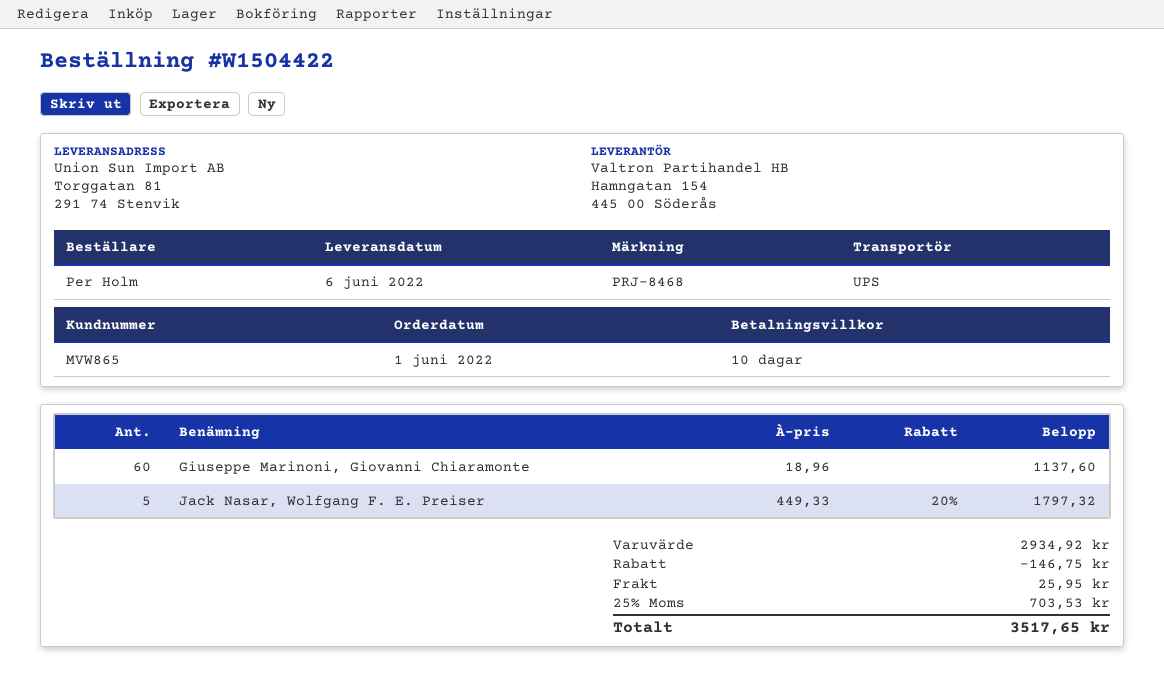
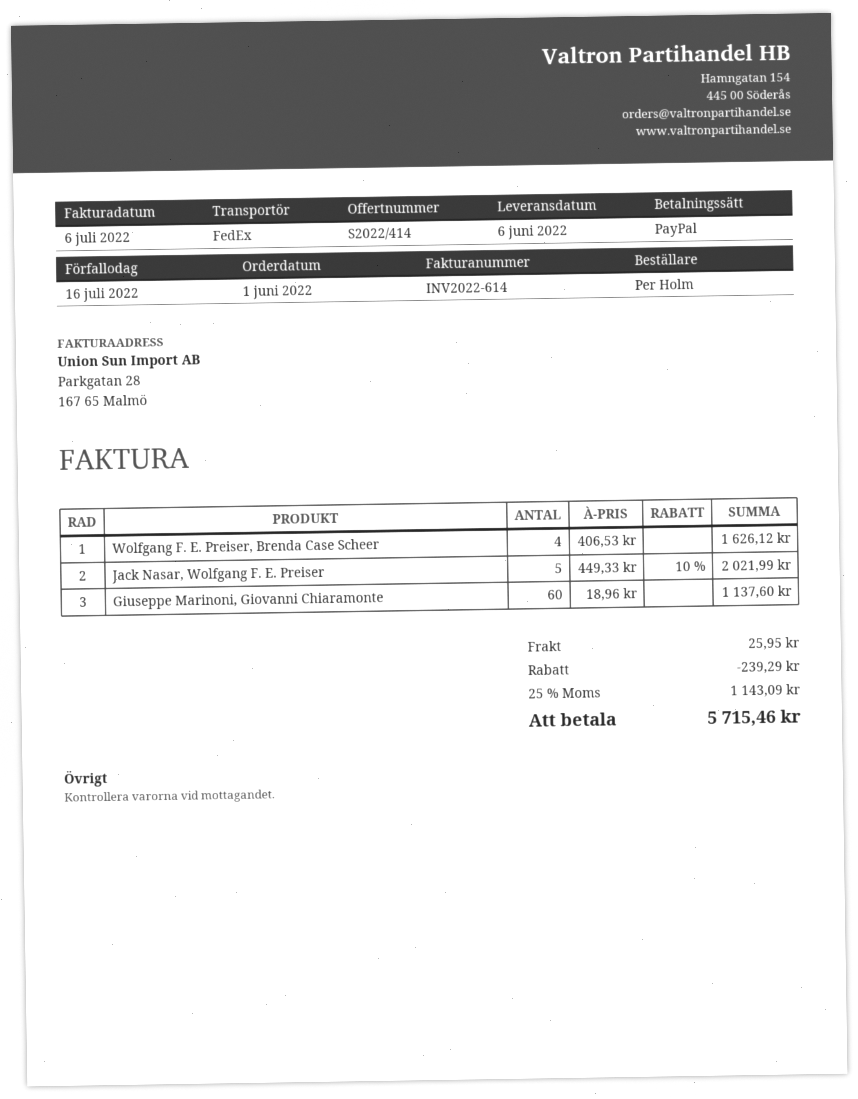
shipping method: UPS -> FedEx
Jack Nasar, Wolfgang F. E. Preiser: 5 x 449.33 - 20% = 1797.32 -> 5 x 449.33 - 10% = 2021.99
Wolfgang F. E. Preiser, Brenda Case Scheer: none -> 4 x 406.53 = 1626.12
discount: 146.75 -> 239.29
tax: 25% = 703.53 -> 25% = 1143.09
total: 3517.65 -> 5715.46

